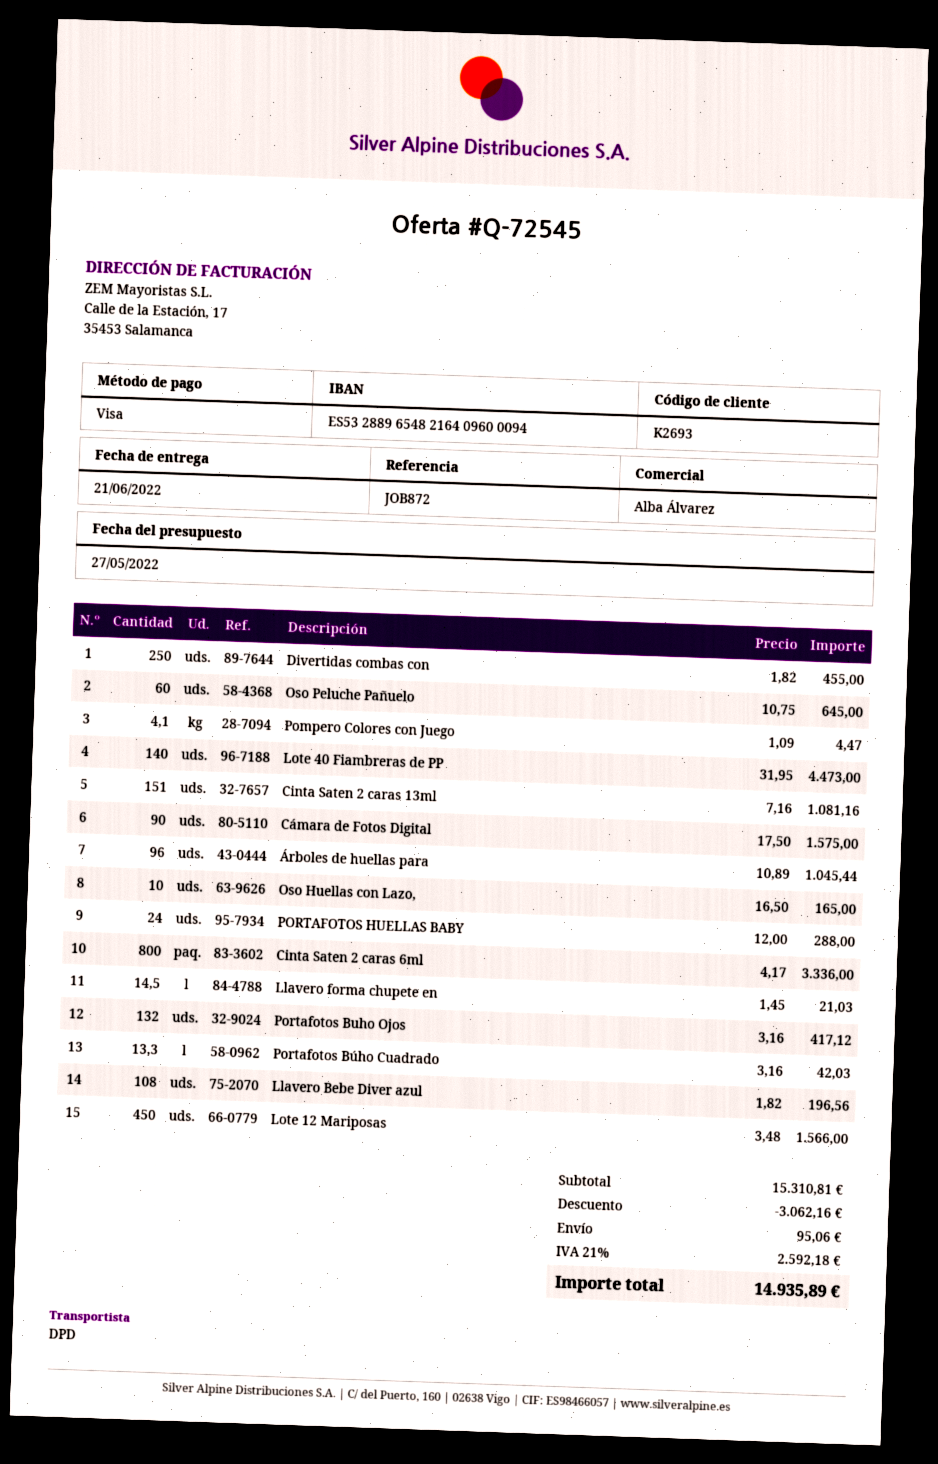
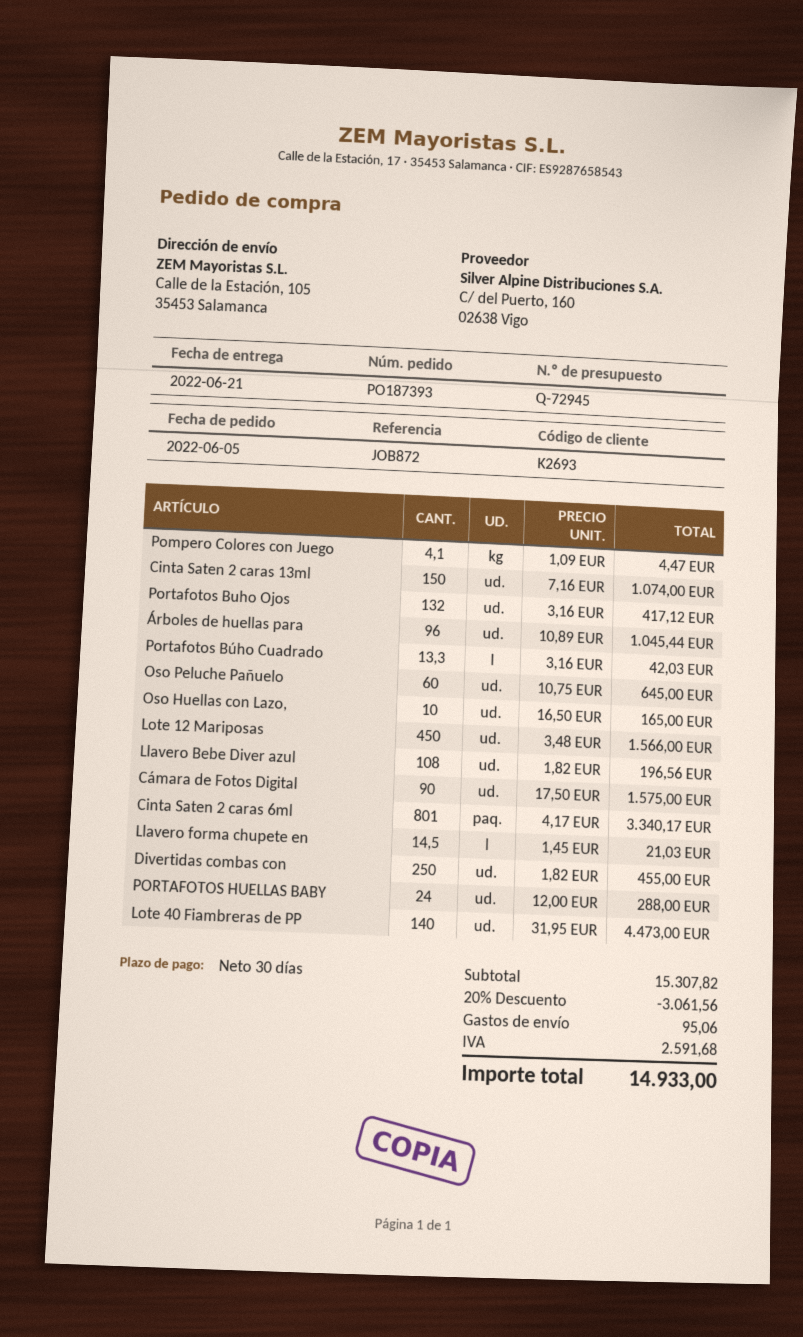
quote number: Q-72545 -> Q-72945
Cinta Saten 2 caras 13ml: 151 x 7.16 = 1081.16 -> 150 x 7.16 = 1074.00
Cinta Saten 2 caras 6ml: 800 x 4.17 = 3336.00 -> 801 x 4.17 = 3340.17
subtotal: 15310.81 -> 15307.82
discount: 3062.16 -> 3061.56
tax: 2592.18 -> 2591.68
total: 14935.89 -> 14933.00

